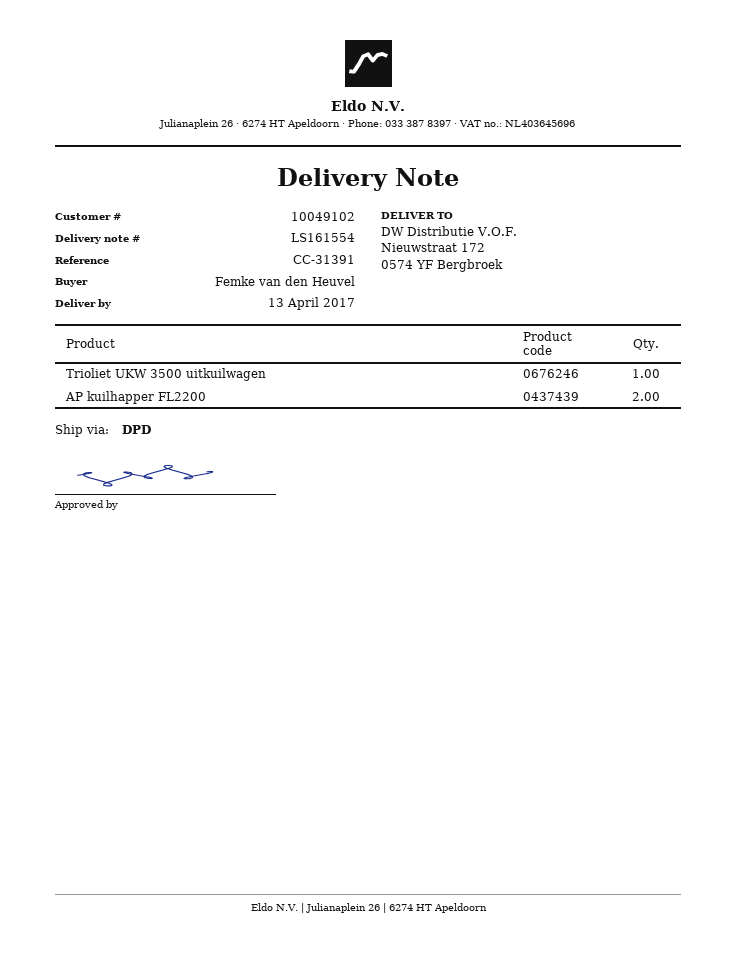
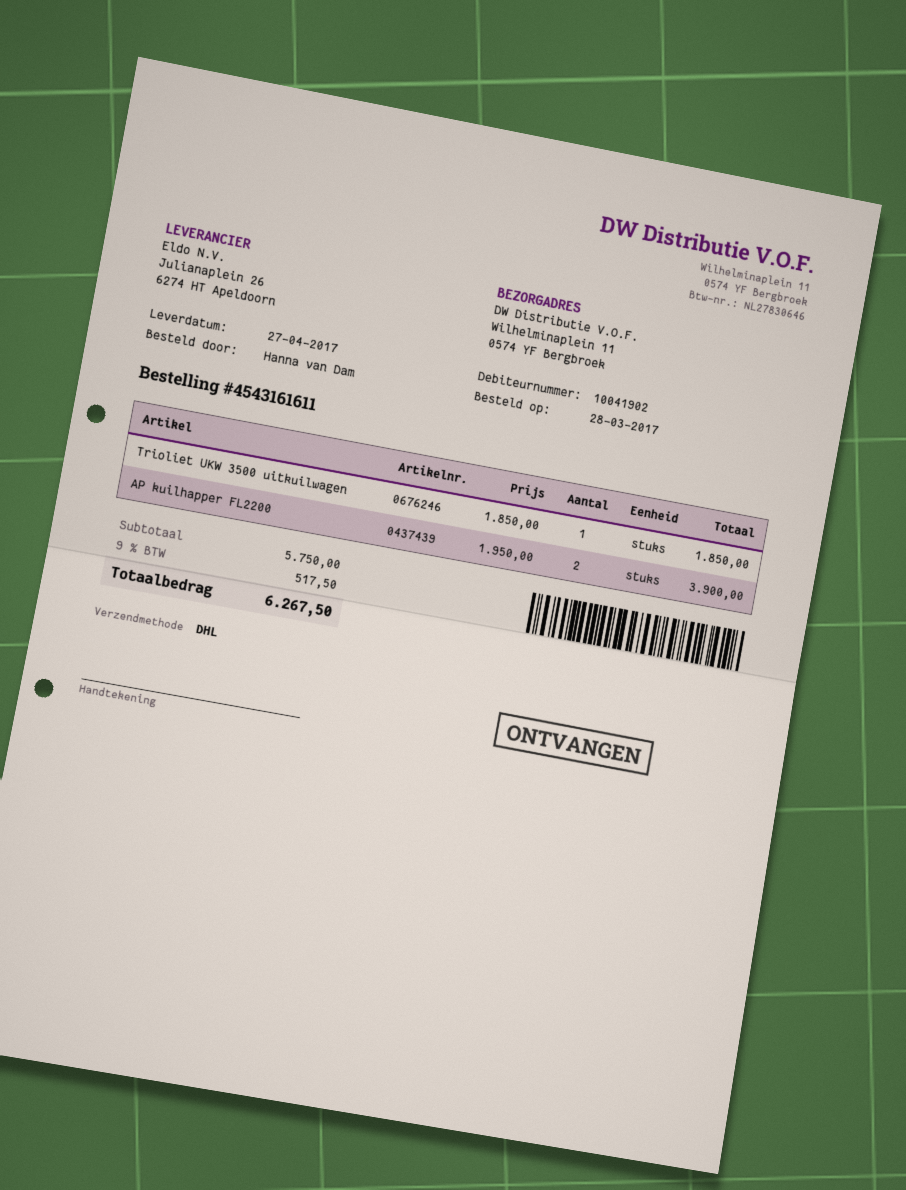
delivery date: 2017-04-13 -> 2017-04-27
customer number: 10049102 -> 10041902
ordered by: Femke van den Heuvel -> Hanna van Dam
shipping method: DPD -> DHL
ship to: Nieuwstraat 172, 0574 YF Bergbroek -> Wilhelminaplein 11, 0574 YF Bergbroek

